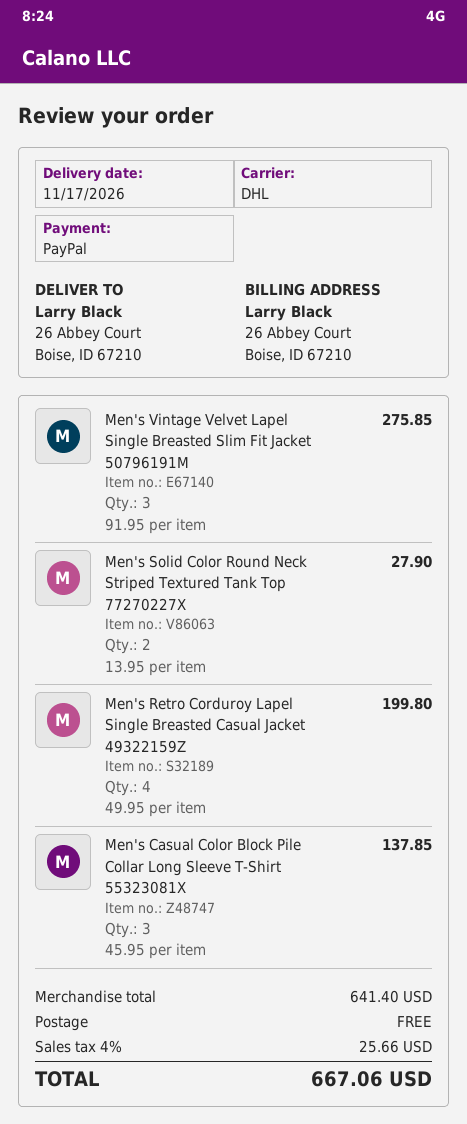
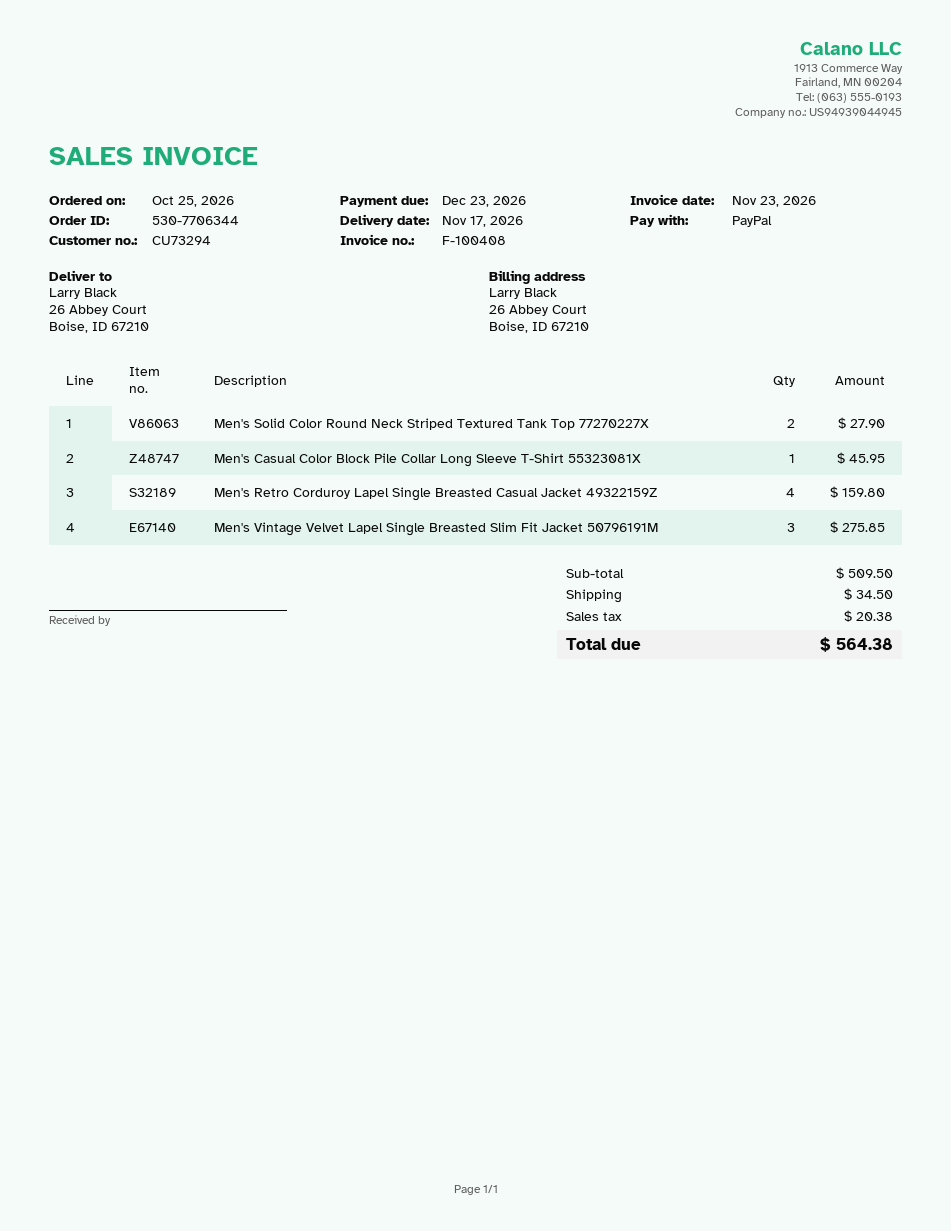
Men's Retro Corduroy Lapel Single Breasted Casual Jacket 49322159Z: 4 for 199.80 -> 4 for 159.80
Men's Casual Color Block Pile Collar Long Sleeve T-Shirt 55323081X: 3 for 137.85 -> 1 for 45.95
subtotal: 641.40 -> 509.50
shipping: 0.00 -> 34.50
tax: 25.66 -> 20.38
total: 667.06 -> 564.38

